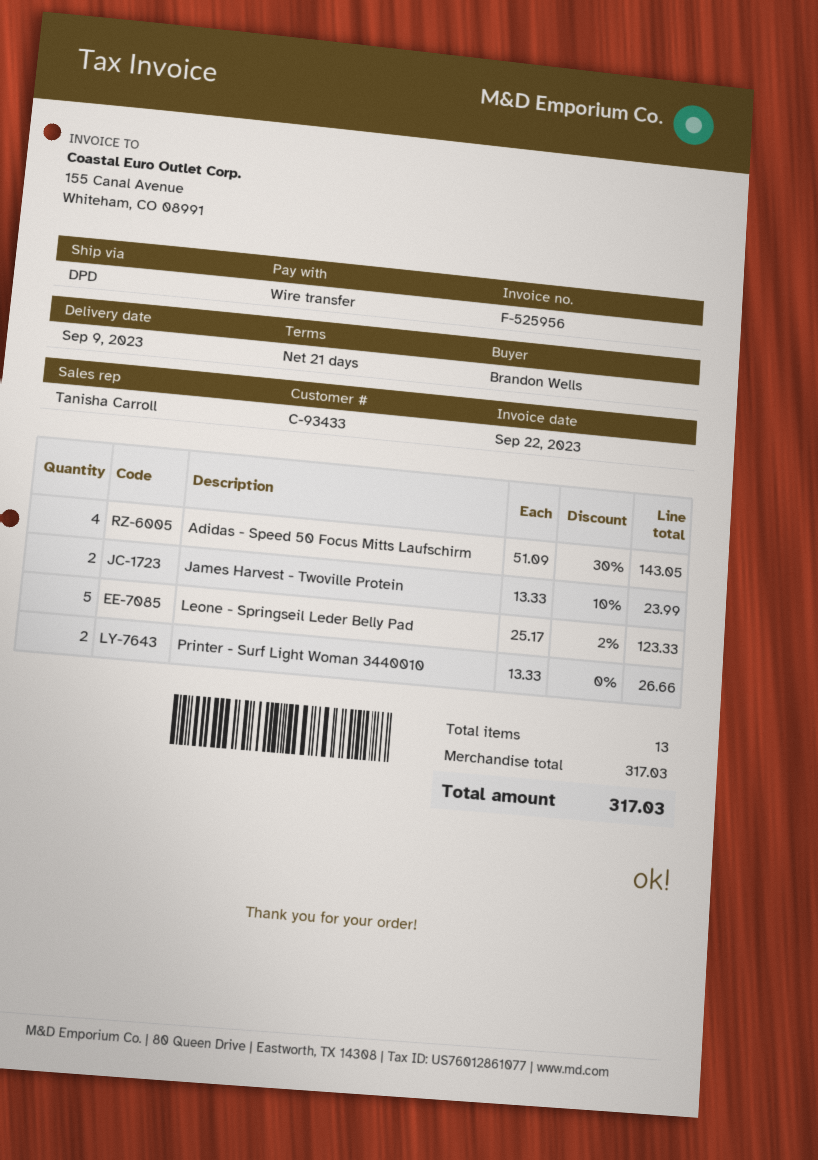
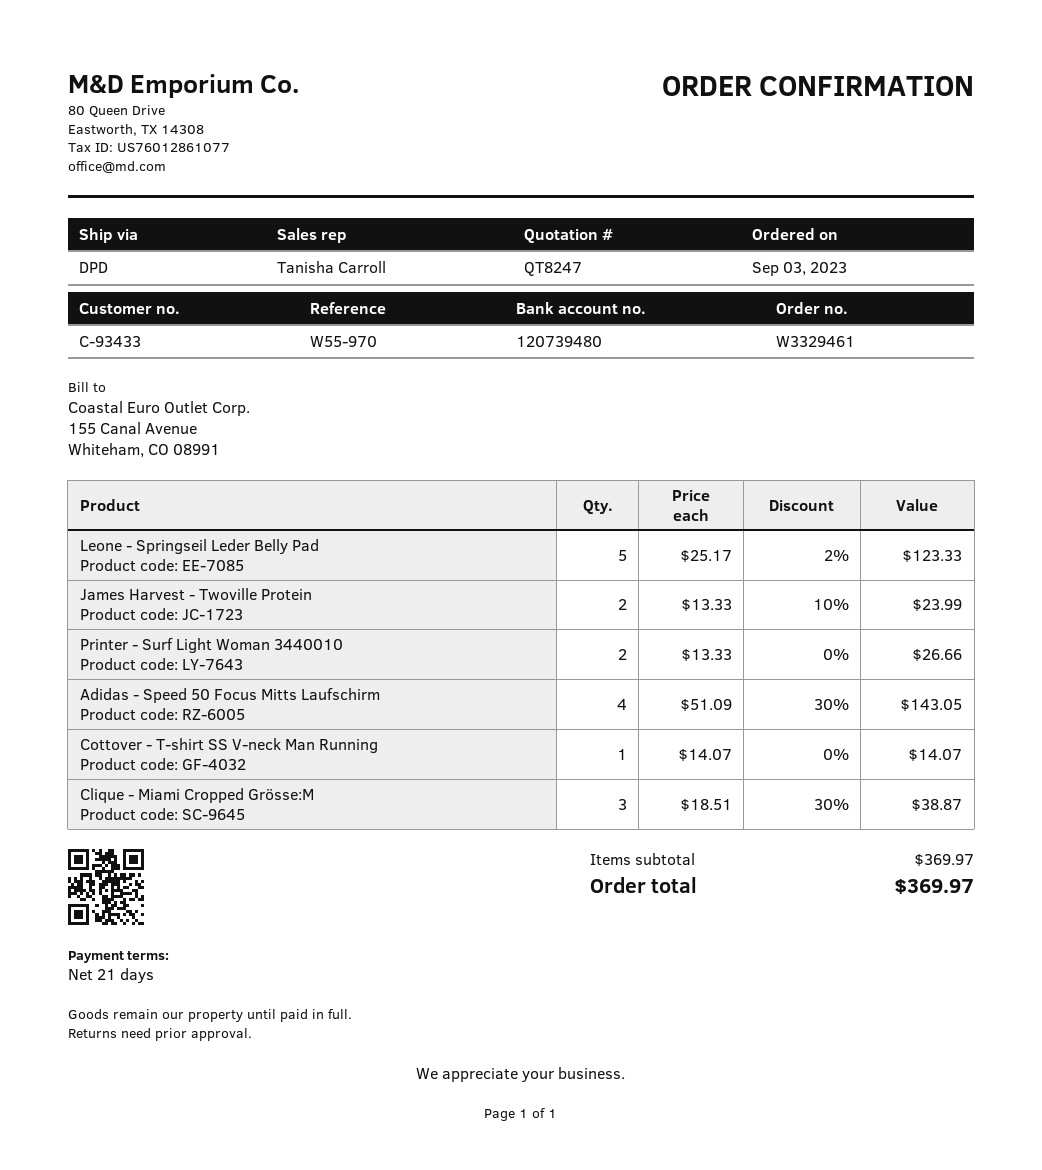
Cottover - T-shirt SS V-neck Man Running: none -> 1 x 14.07 = 14.07
Clique - Miami Cropped Grösse:M: none -> 3 x 18.51 - 30% = 38.87
subtotal: 317.03 -> 369.97
total: 317.03 -> 369.97

